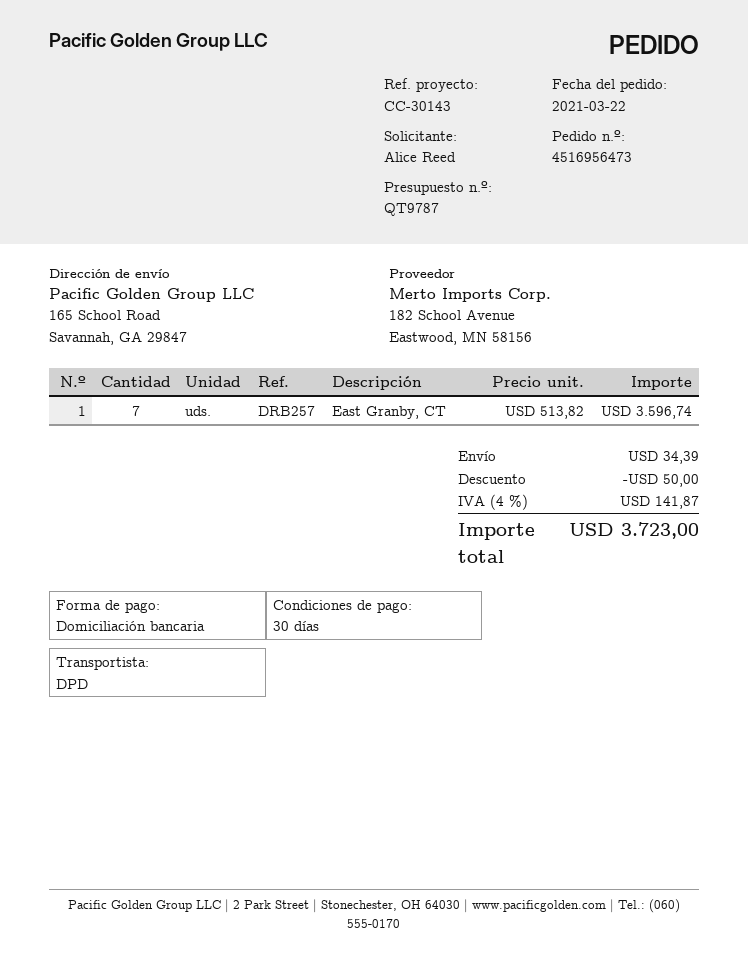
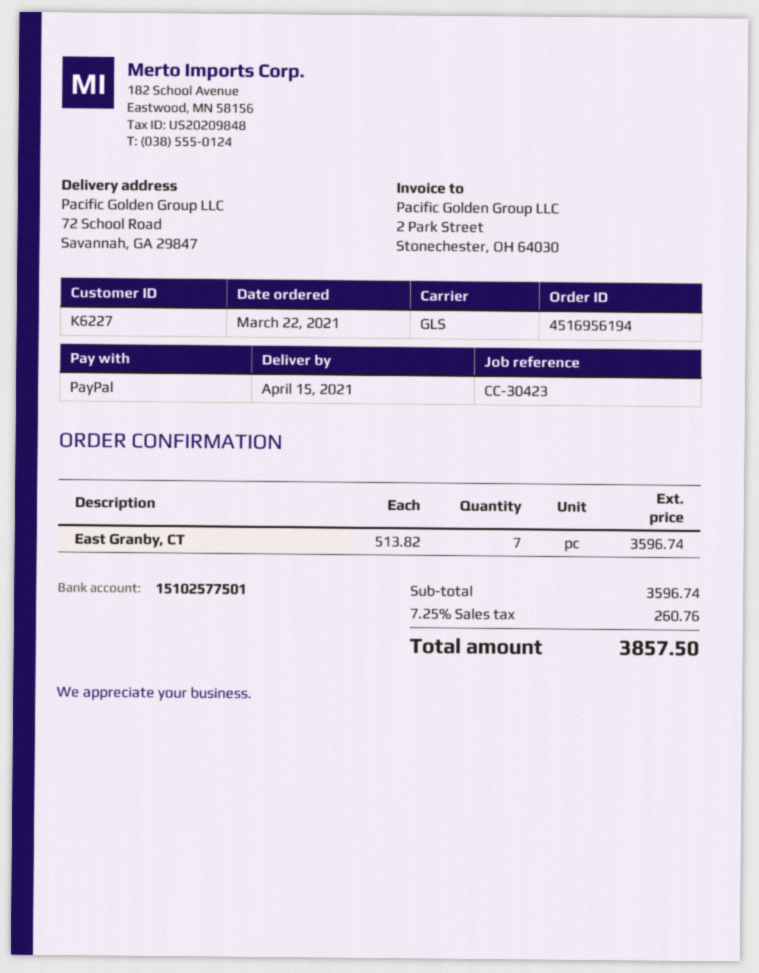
order number: 4516956473 -> 4516956194
reference: CC-30143 -> CC-30423
payment method: direct debit -> PayPal
shipping method: DPD -> GLS
ship to: 165 School Road, Savannah, GA 29847 -> 72 School Road, Savannah, GA 29847
discount: 50.00 -> none
shipping: 34.39 -> none
tax: 4% = 141.87 -> 7.25% = 260.76
total: 3723.00 -> 3857.50

